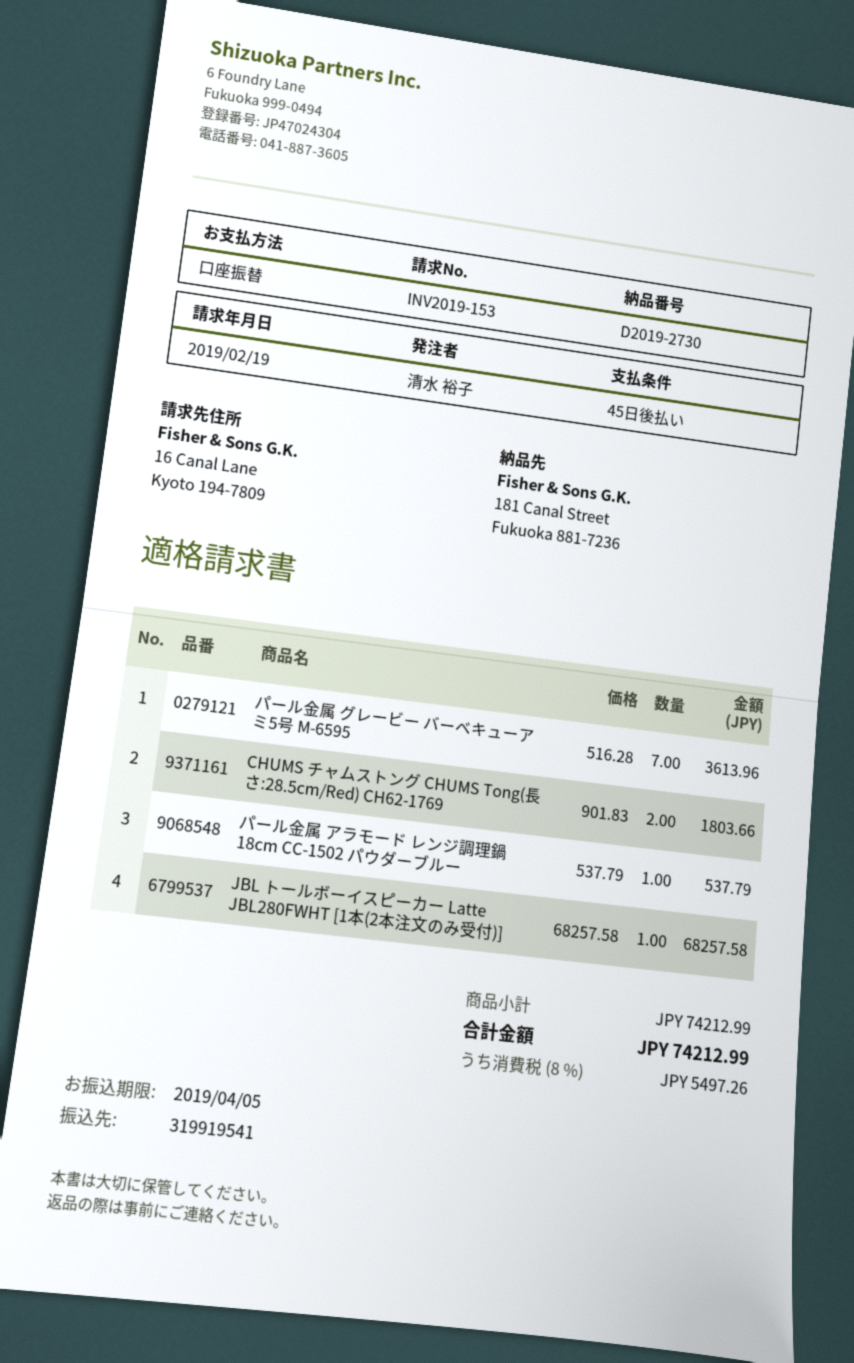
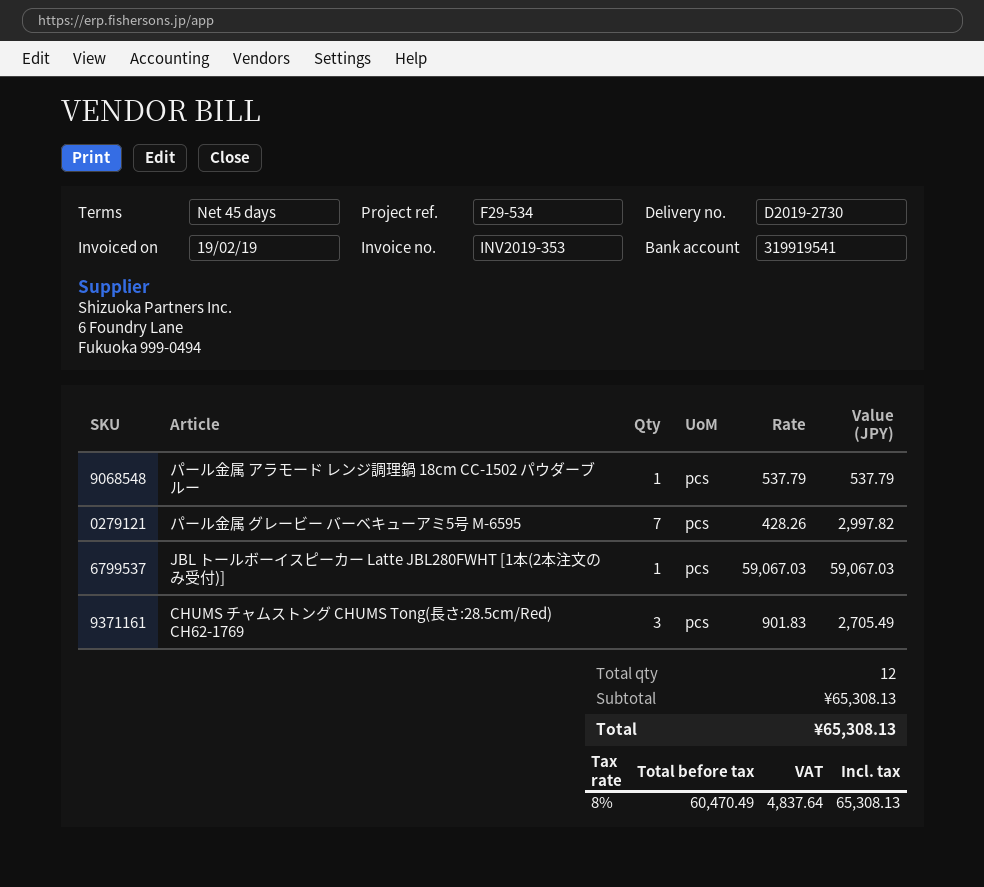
invoice number: INV2019-153 -> INV2019-353
パール金属 グレービー バーベキューアミ5号 M-6595: 7 x 516.28 = 3613.96 -> 7 x 428.26 = 2997.82
CHUMS チャムストング CHUMS Tong(長さ:28.5cm/Red) CH62-1769: 2 x 901.83 = 1803.66 -> 3 x 901.83 = 2705.49
JBL トールボーイスピーカー Latte JBL280FWHT [1本(2本注文のみ受付)]: 1 x 68257.58 = 68257.58 -> 1 x 59067.03 = 59067.03
subtotal: 74212.99 -> 65308.13
tax: 8% = 5497.26 -> 8% = 4837.64
total: 74212.99 -> 65308.13

